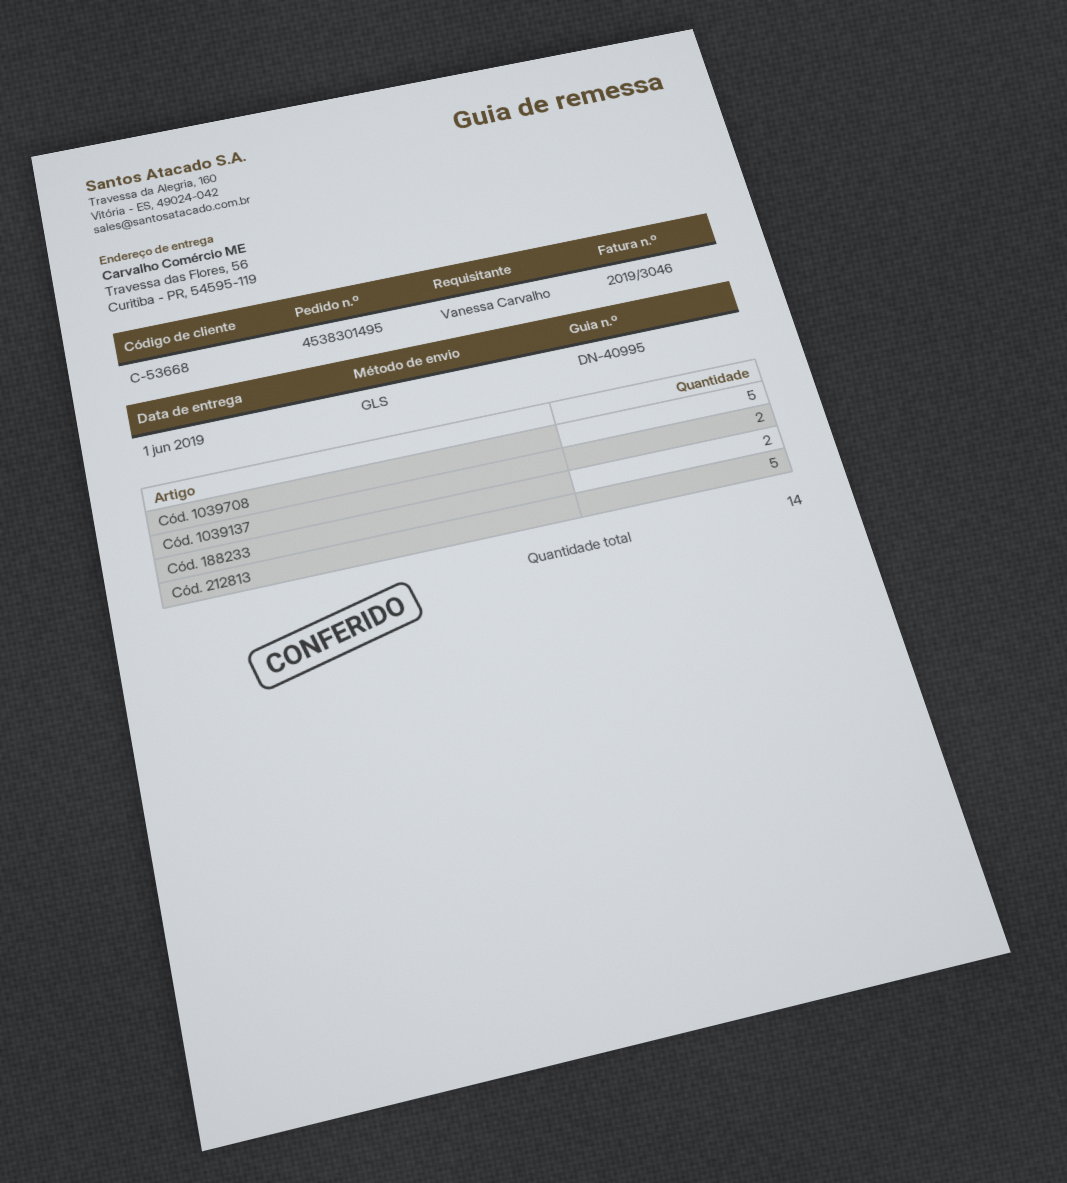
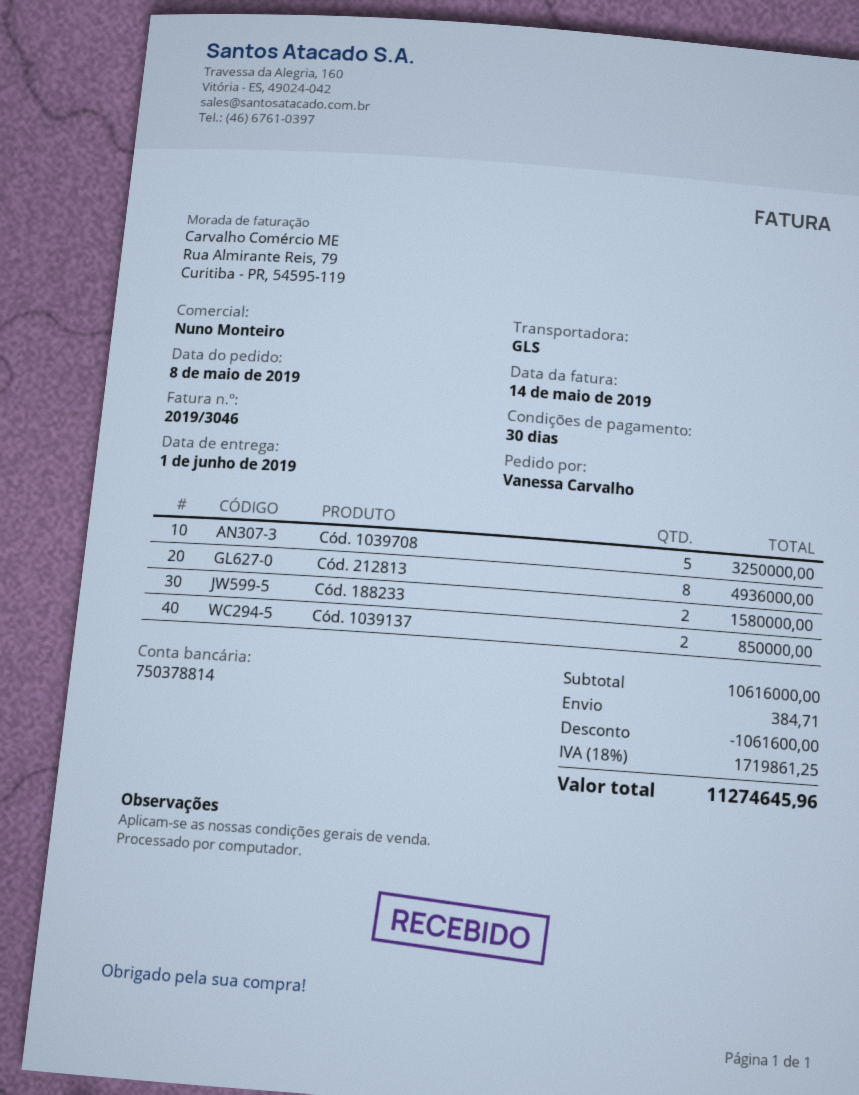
Cód. 212813: 5 -> 8

